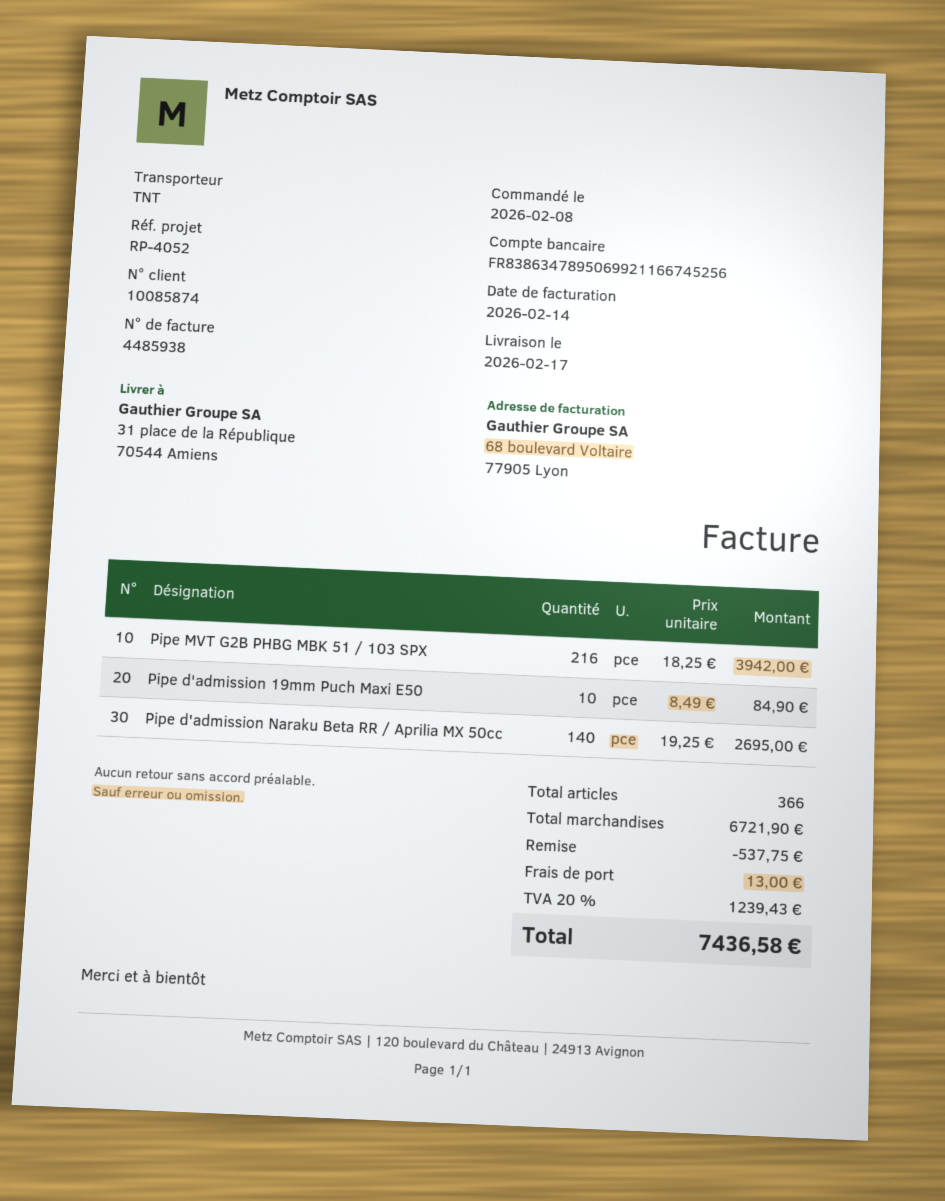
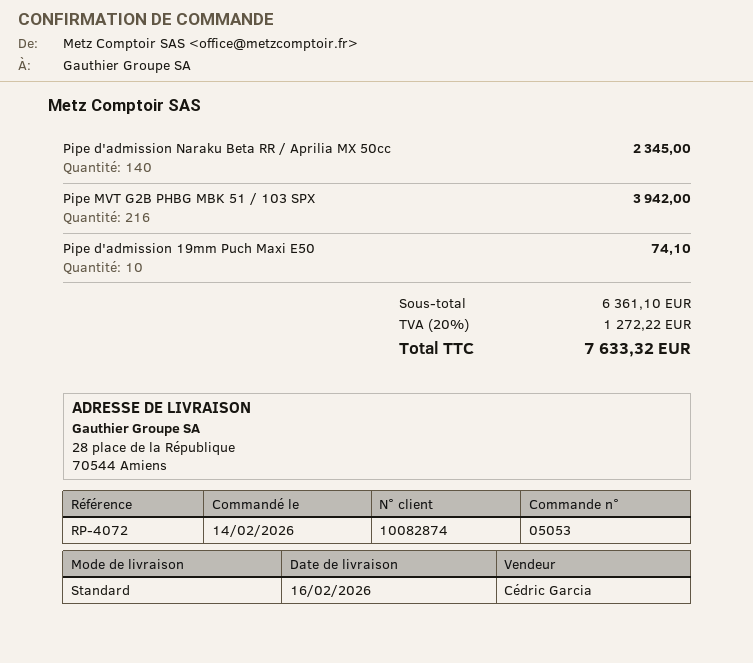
order date: 2026-02-08 -> 2026-02-14
delivery date: 2026-02-17 -> 2026-02-16
customer number: 10085874 -> 10082874
reference: RP-4052 -> RP-4072
shipping method: TNT -> standard
ship to: 31 place de la République, 70544 Amiens -> 28 place de la République, 70544 Amiens
Pipe d'admission 19mm Puch Maxi E50: 10 for 84.90 -> 10 for 74.10
Pipe d'admission Naraku Beta RR / Aprilia MX 50cc: 140 for 2695.00 -> 140 for 2345.00
subtotal: 6721.90 -> 6361.10
discount: 537.75 -> none
shipping: 13.00 -> none
tax: 20% = 1239.43 -> 20% = 1272.22
total: 7436.58 -> 7633.32

